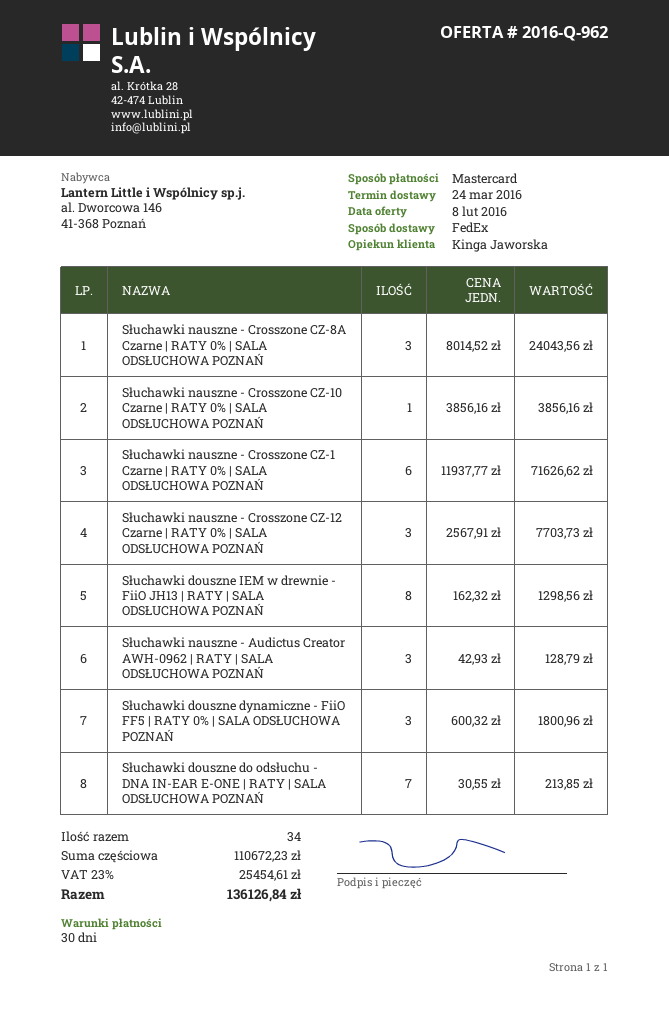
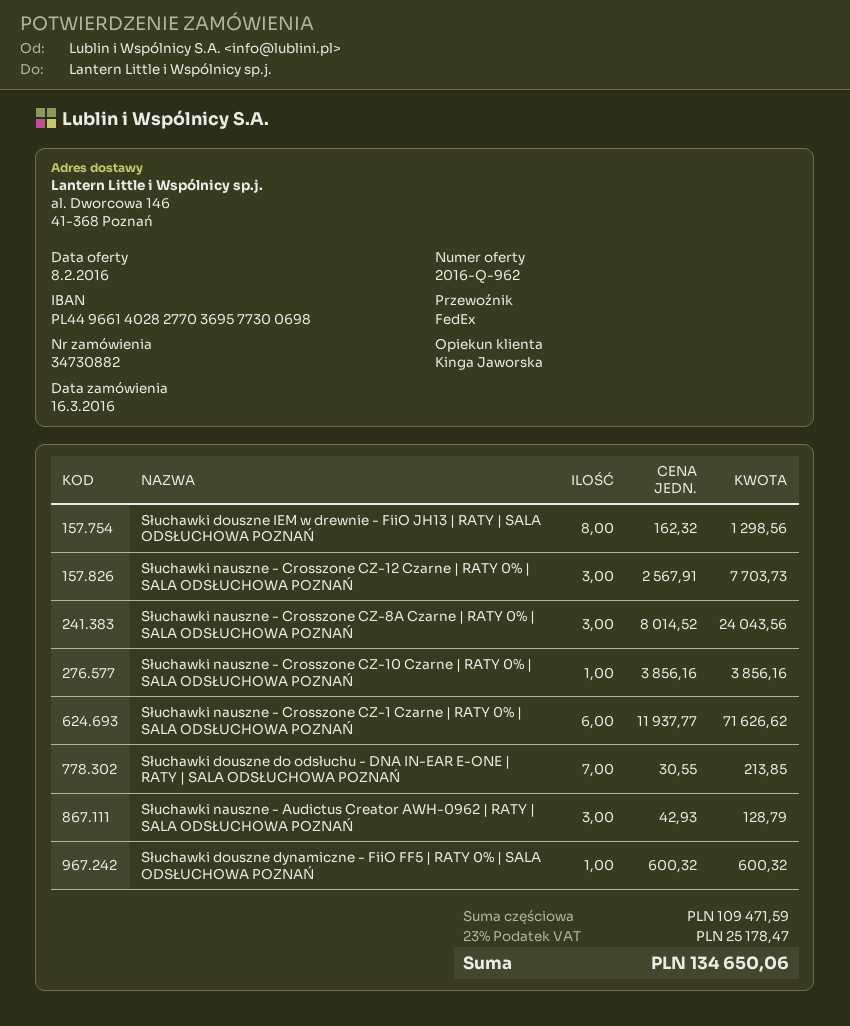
Słuchawki douszne dynamiczne - FiiO FF5 | RATY 0% | SALA ODSŁUCHOWA POZNAŃ: 3 x 600.32 = 1800.96 -> 1 x 600.32 = 600.32
subtotal: 110672.23 -> 109471.59
tax: 23% = 25454.61 -> 23% = 25178.47
total: 136126.84 -> 134650.06

